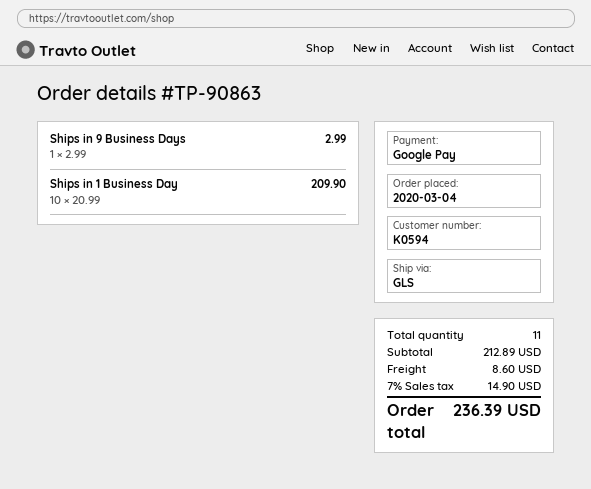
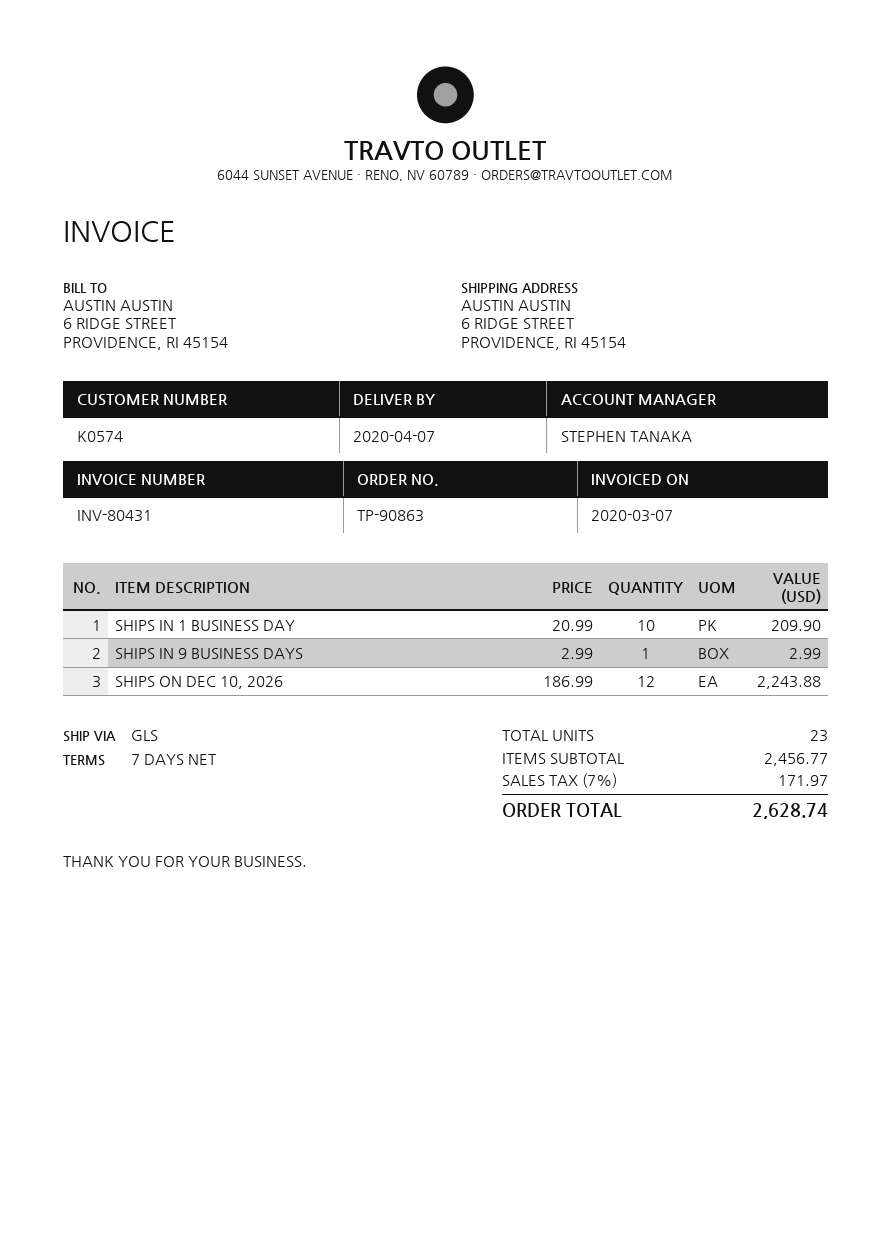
customer number: K0594 -> K0574
SHIPS ON DEC 10, 2026: none -> 12 x 186.99 = 2243.88
total quantity: 11 -> 23
subtotal: 212.89 -> 2456.77
shipping: 8.60 -> none
tax: 7% = 14.90 -> 7% = 171.97
total: 236.39 -> 2628.74

